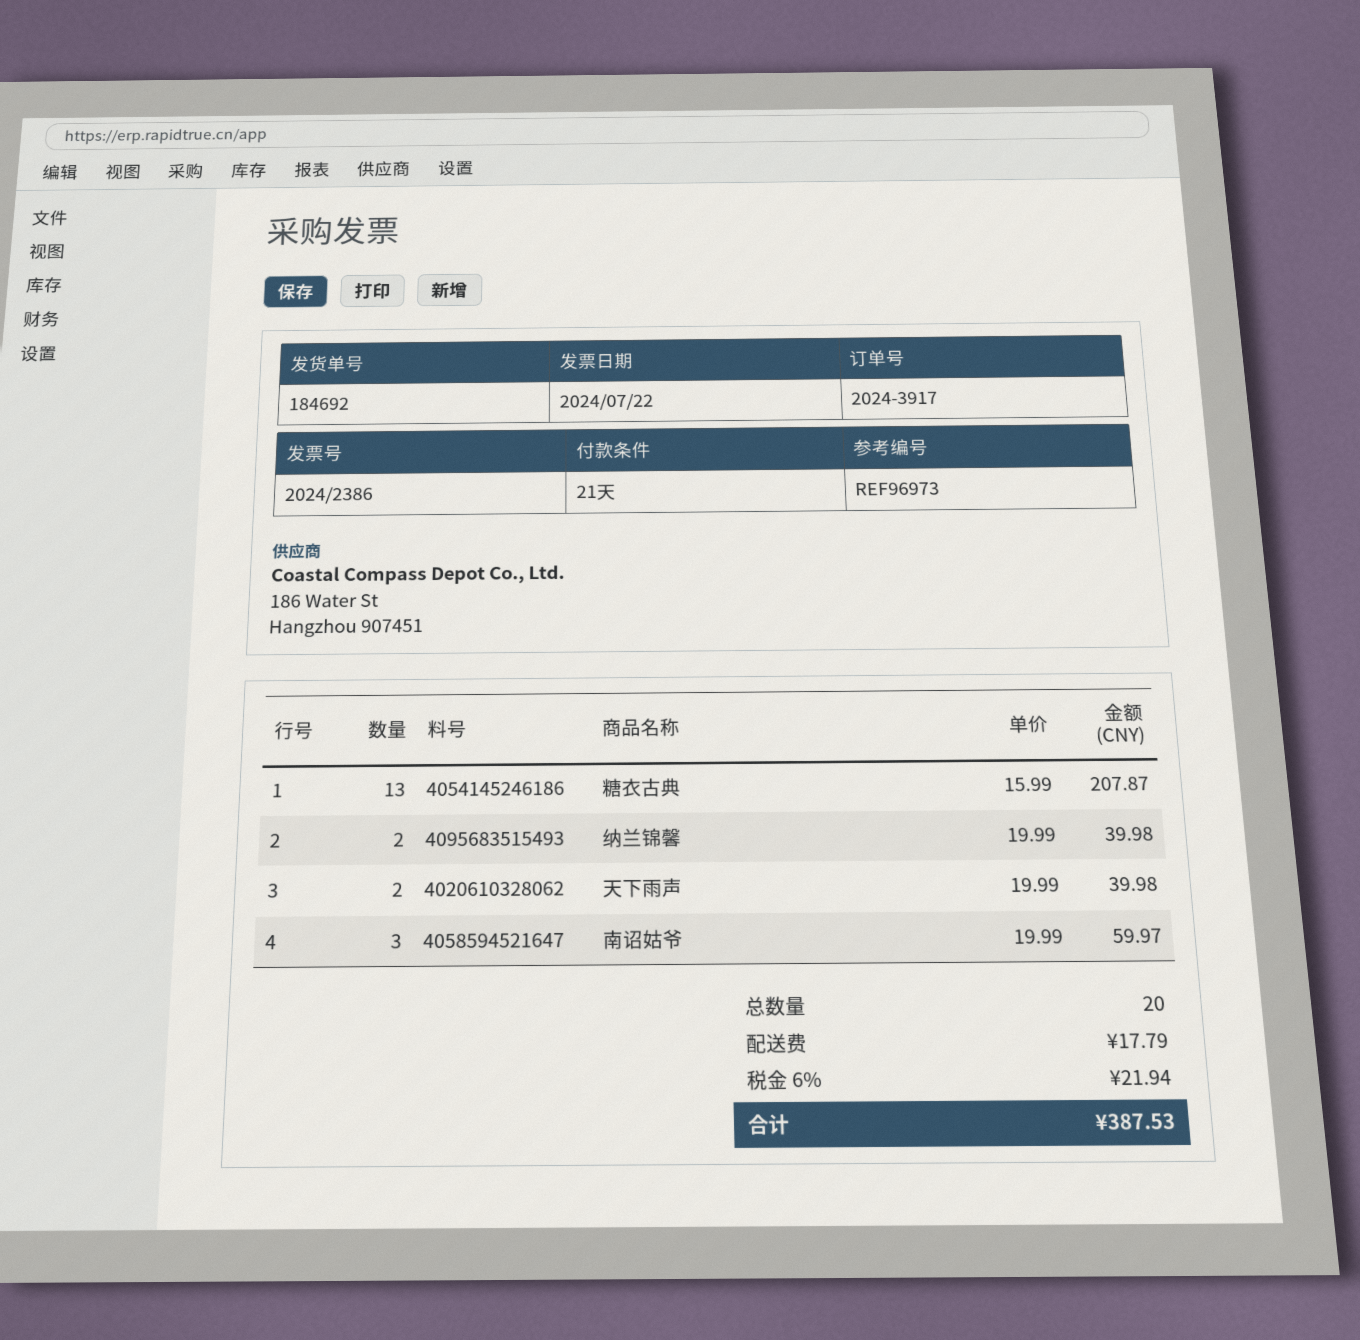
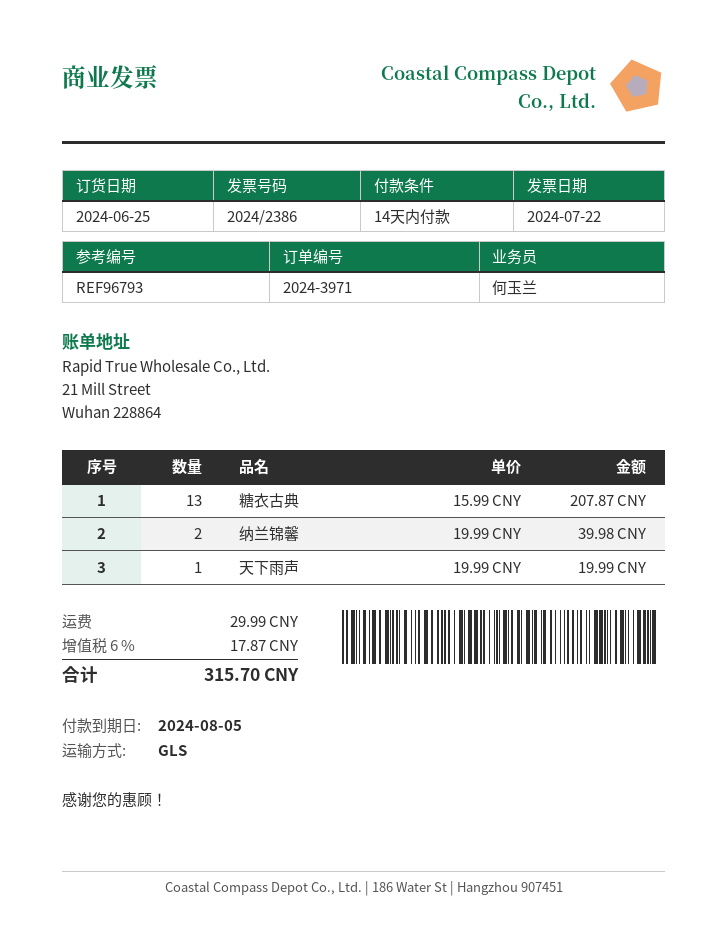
order number: 2024-3917 -> 2024-3971
payment terms: 21 days -> 14 days
reference: REF96973 -> REF96793
天下雨声: 2 x 19.99 = 39.98 -> 1 x 19.99 = 19.99
南诏姑爷: 3 x 19.99 = 59.97 -> none
shipping: 17.79 -> 29.99
tax: 6% = 21.94 -> 6% = 17.87
total: 387.53 -> 315.70

